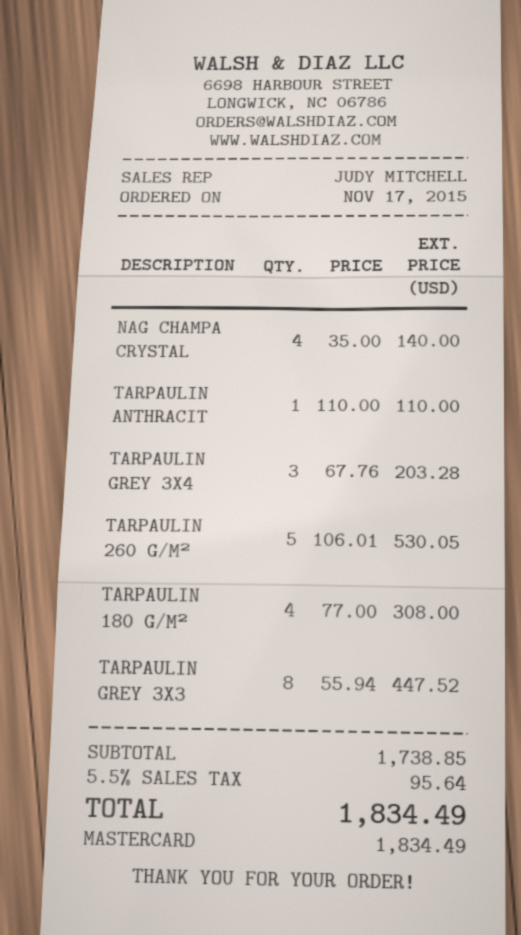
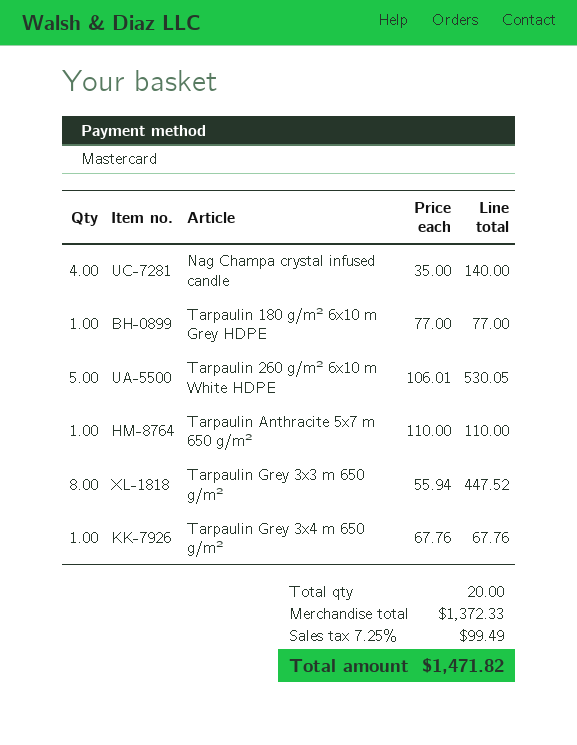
TARPAULIN GREY 3X4: 3 x 67.76 = 203.28 -> 1 x 67.76 = 67.76
TARPAULIN 180 G/M²: 4 x 77.00 = 308.00 -> 1 x 77.00 = 77.00
subtotal: 1738.85 -> 1372.33
tax: 5.5% = 95.64 -> 7.25% = 99.49
total: 1834.49 -> 1471.82

